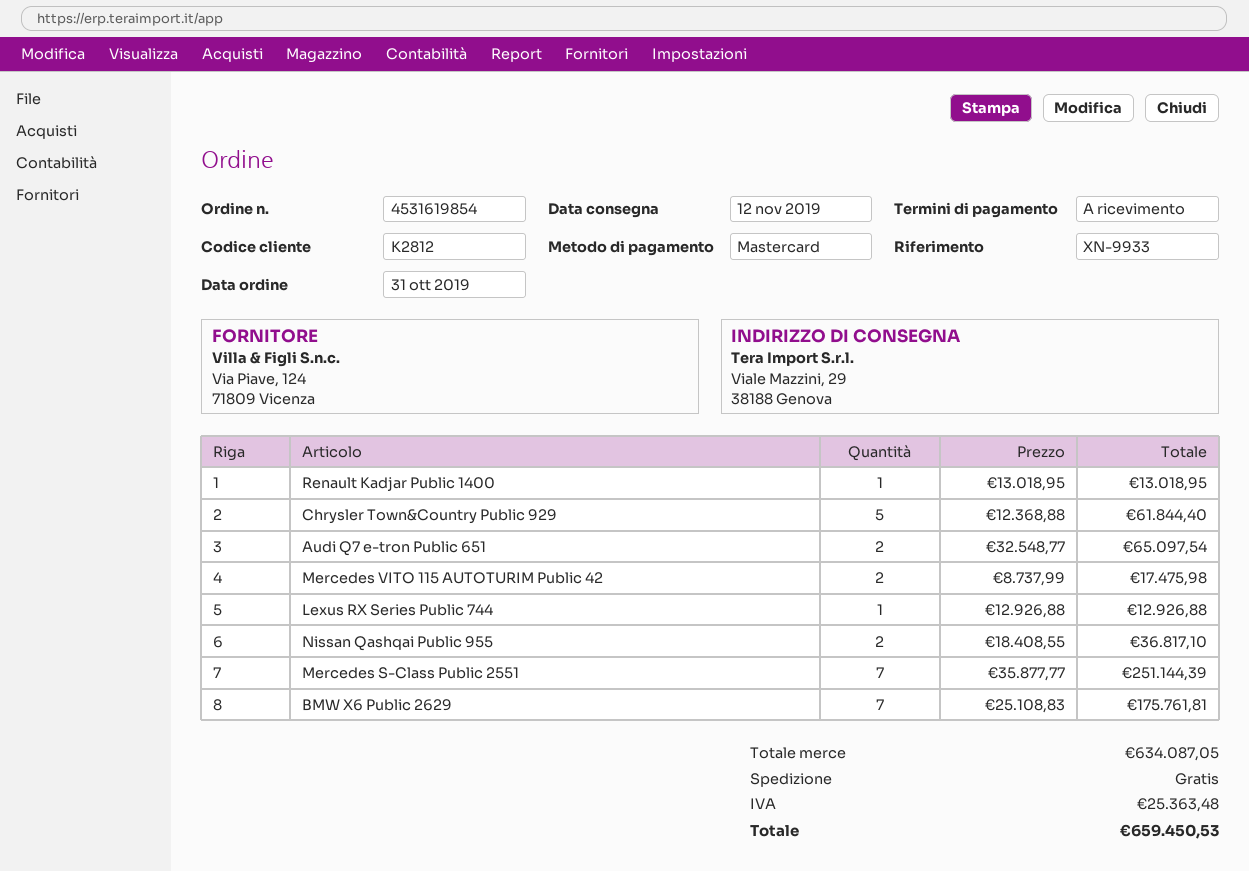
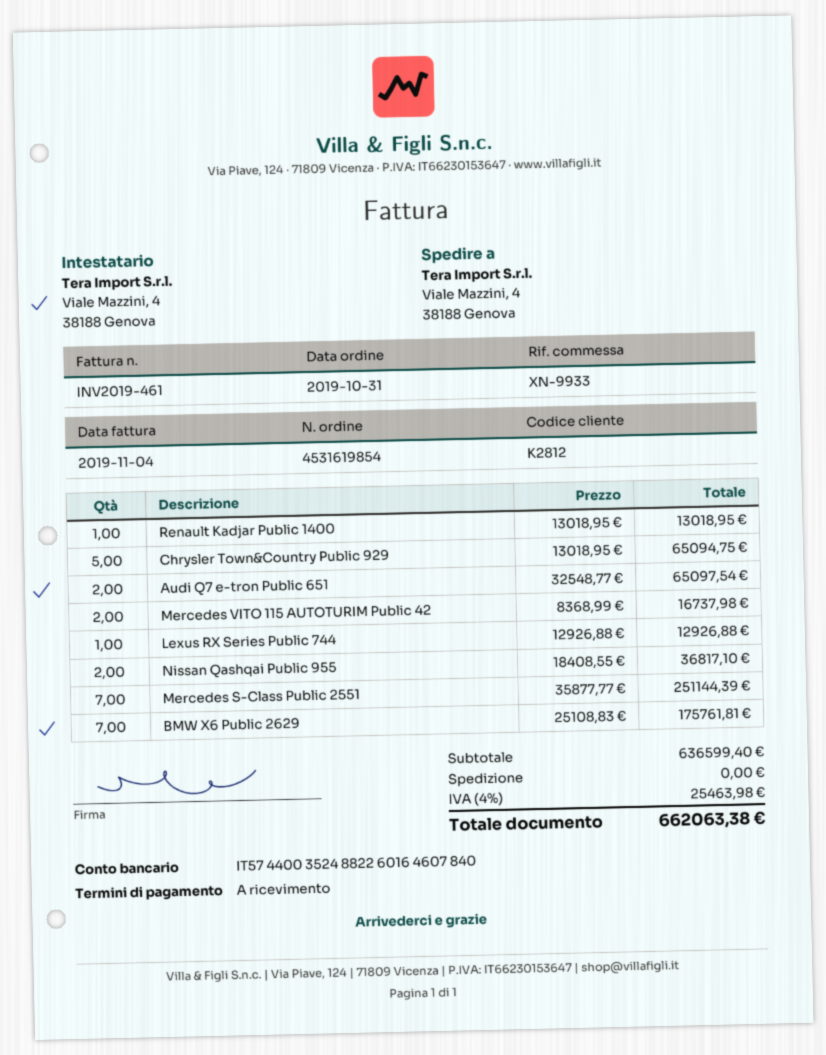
ship to: Viale Mazzini, 29, 38188 Genova -> Viale Mazzini, 4, 38188 Genova
Chrysler Town&Country Public 929: 5 x 12368.88 = 61844.40 -> 5 x 13018.95 = 65094.75
Mercedes VITO 115 AUTOTURIM Public 42: 2 x 8737.99 = 17475.98 -> 2 x 8368.99 = 16737.98
subtotal: 634087.05 -> 636599.40
tax: 25363.48 -> 25463.98
total: 659450.53 -> 662063.38

